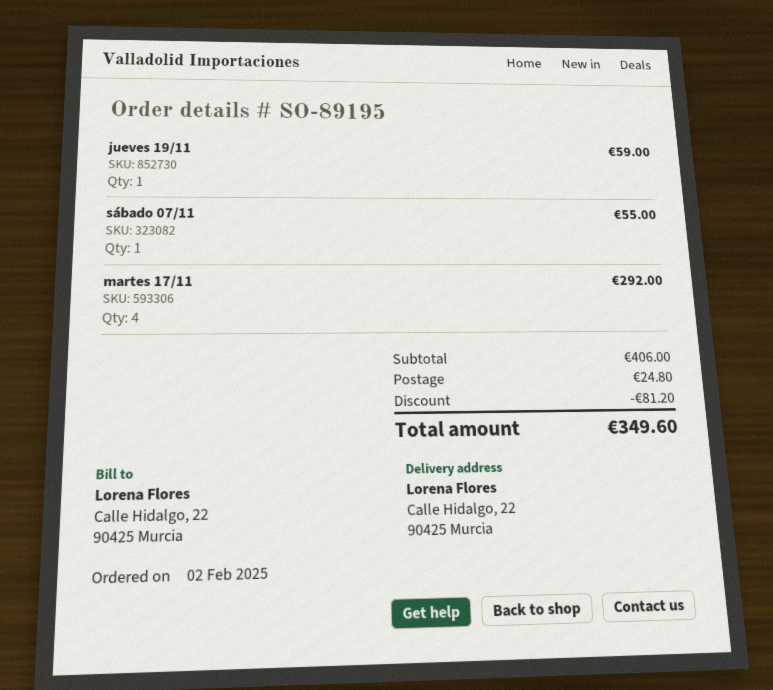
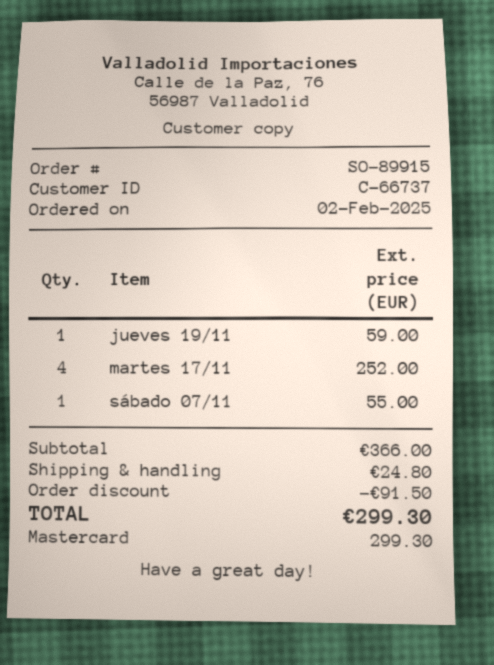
order number: SO-89195 -> SO-89915
martes 17/11: 4 for 292.00 -> 4 for 252.00
subtotal: 406.00 -> 366.00
discount: 81.20 -> 91.50
total: 349.60 -> 299.30

